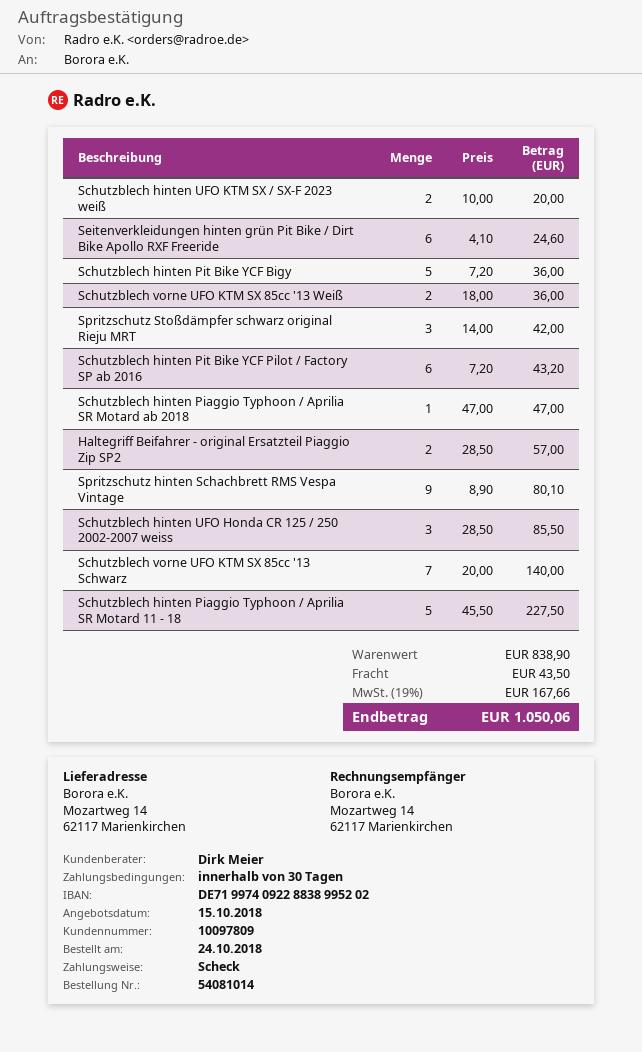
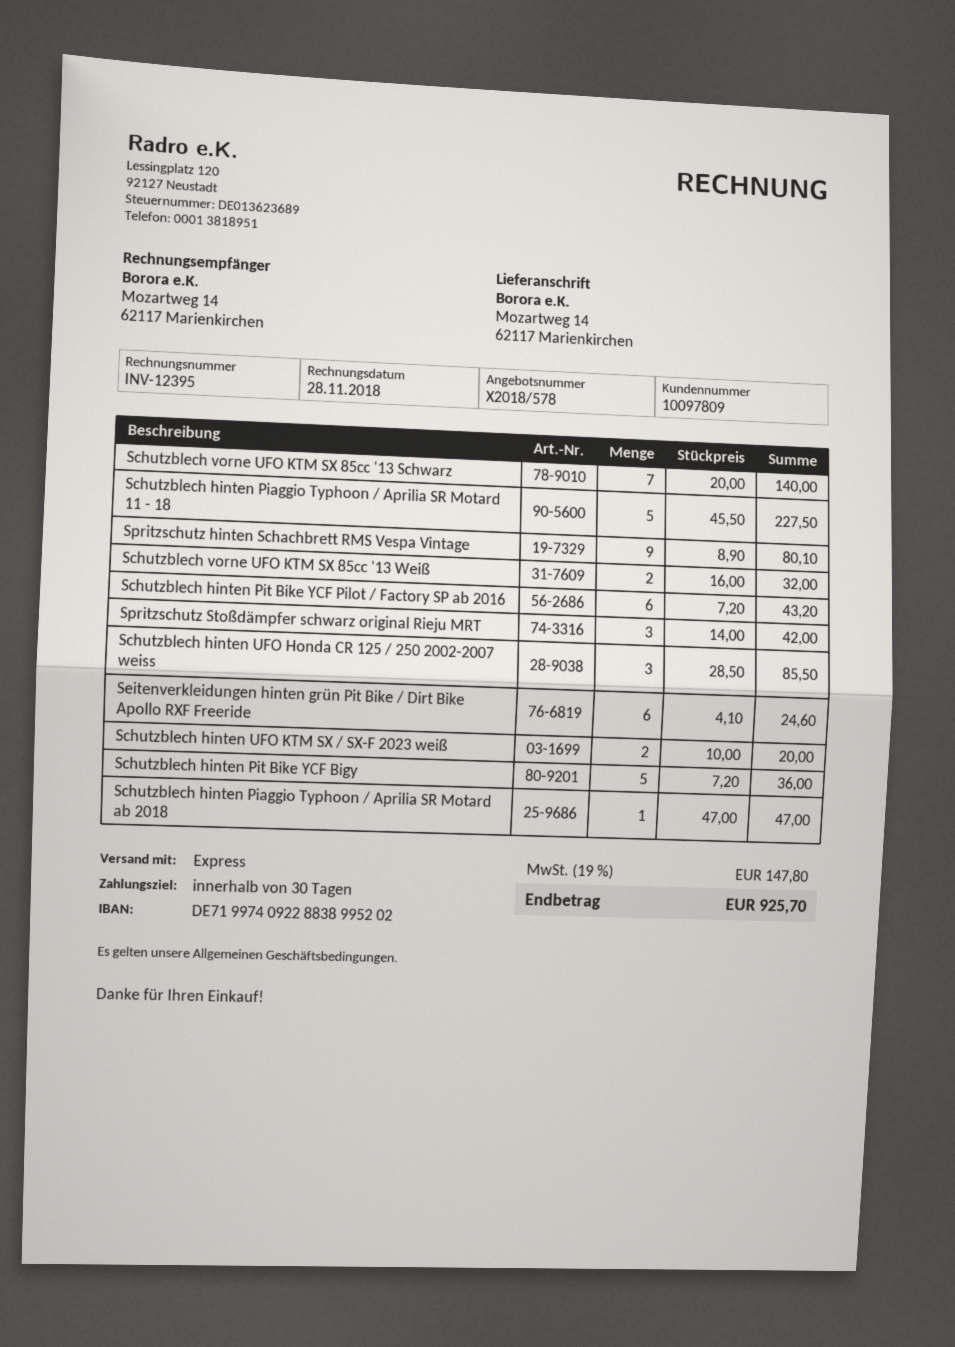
Schutzblech vorne UFO KTM SX 85cc '13 Weiß: 2 x 18.00 = 36.00 -> 2 x 16.00 = 32.00
Haltegriff Beifahrer - original Ersatzteil Piaggio Zip SP2: 2 x 28.50 = 57.00 -> none
shipping: 43.50 -> none
tax: 19% = 167.66 -> 19% = 147.80
total: 1050.06 -> 925.70

